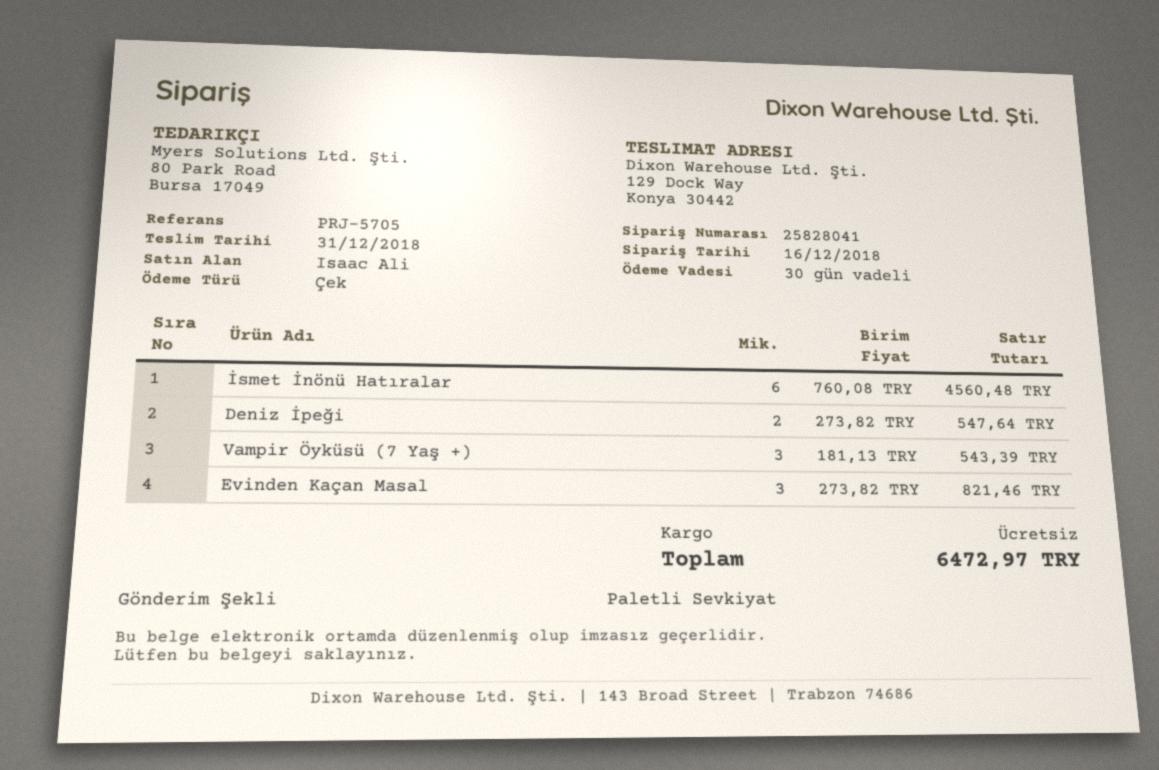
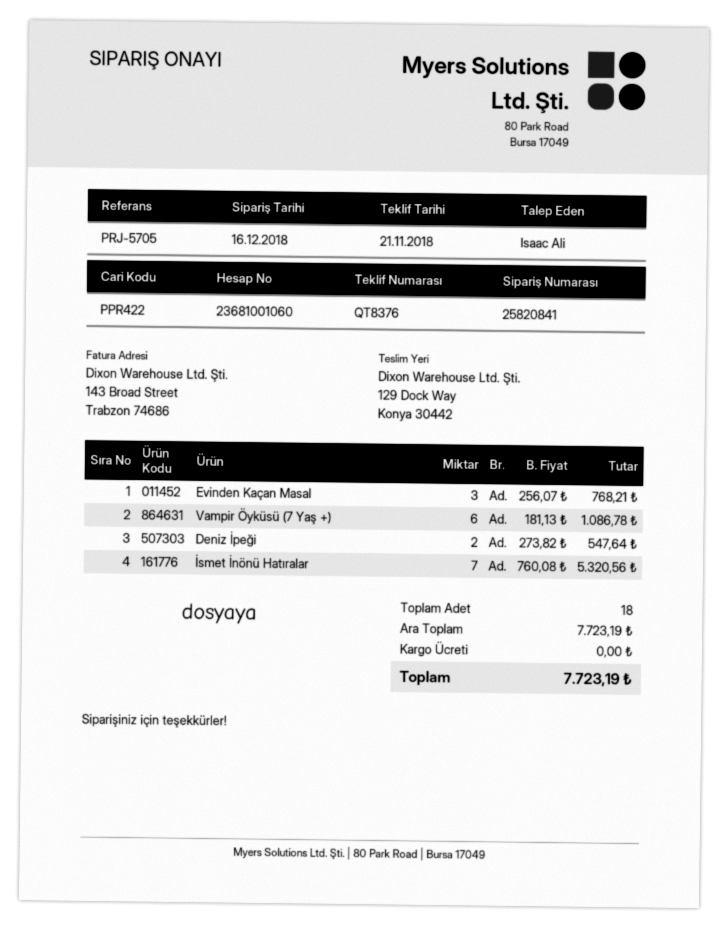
order number: 25828041 -> 25820841
İsmet İnönü Hatıralar: 6 x 760.08 = 4560.48 -> 7 x 760.08 = 5320.56
Vampir Öyküsü (7 Yaş +): 3 x 181.13 = 543.39 -> 6 x 181.13 = 1086.78
Evinden Kaçan Masal: 3 x 273.82 = 821.46 -> 3 x 256.07 = 768.21
total: 6472.97 -> 7723.19

